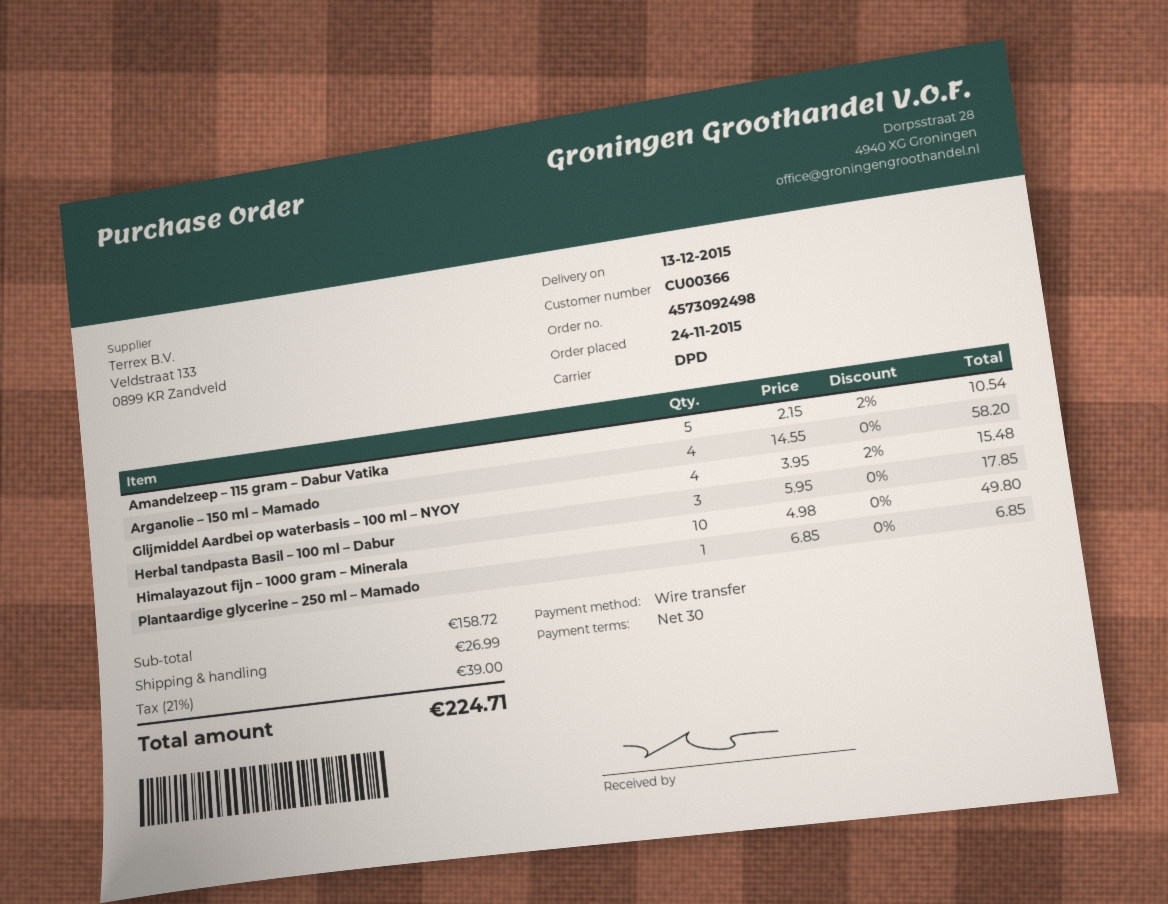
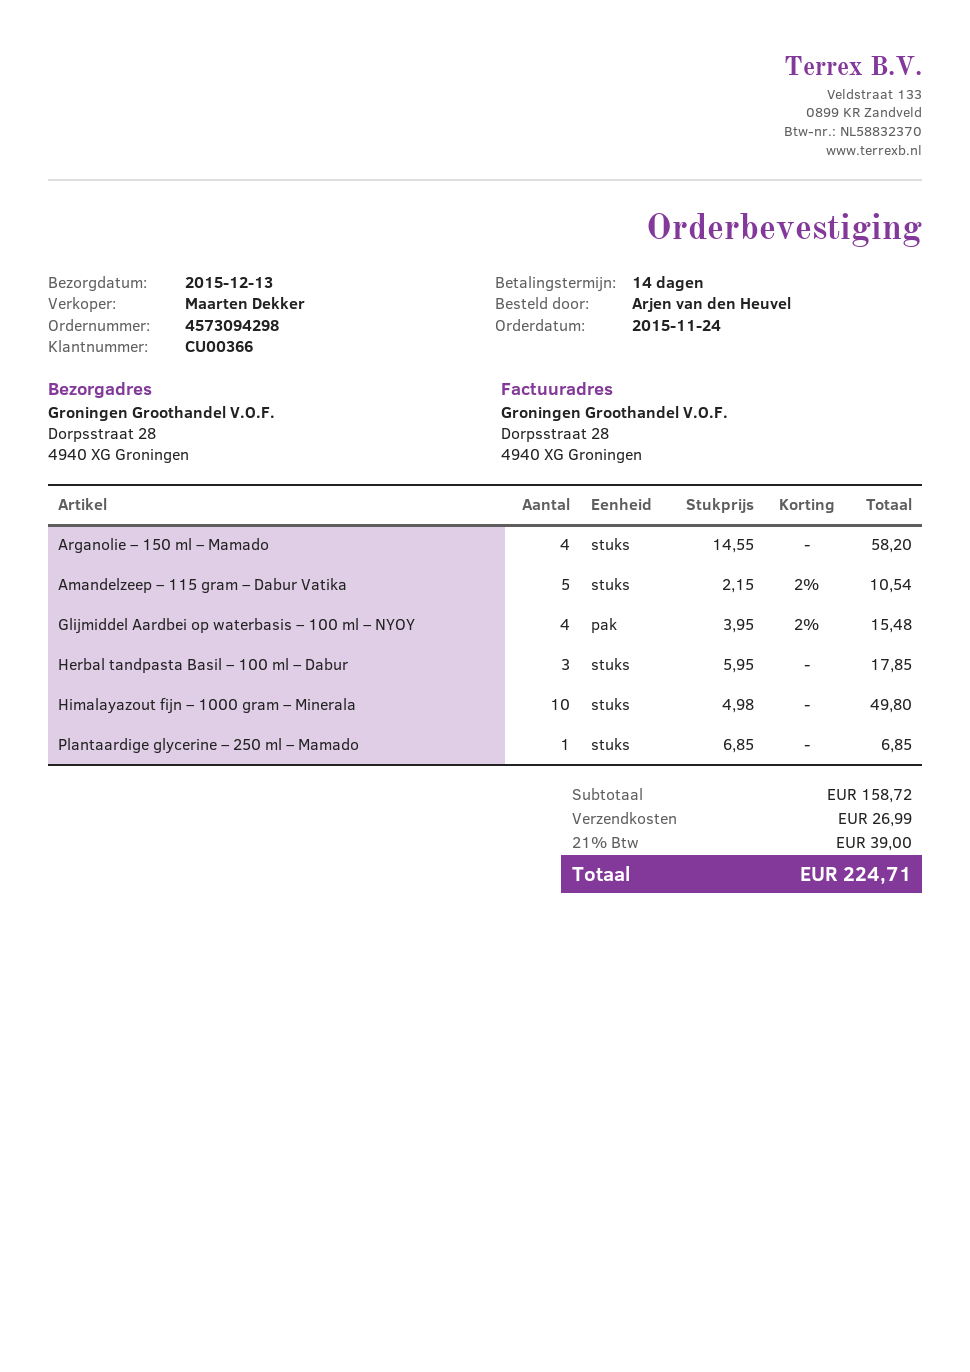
order number: 4573092498 -> 4573094298
payment terms: 30 days -> 14 days

